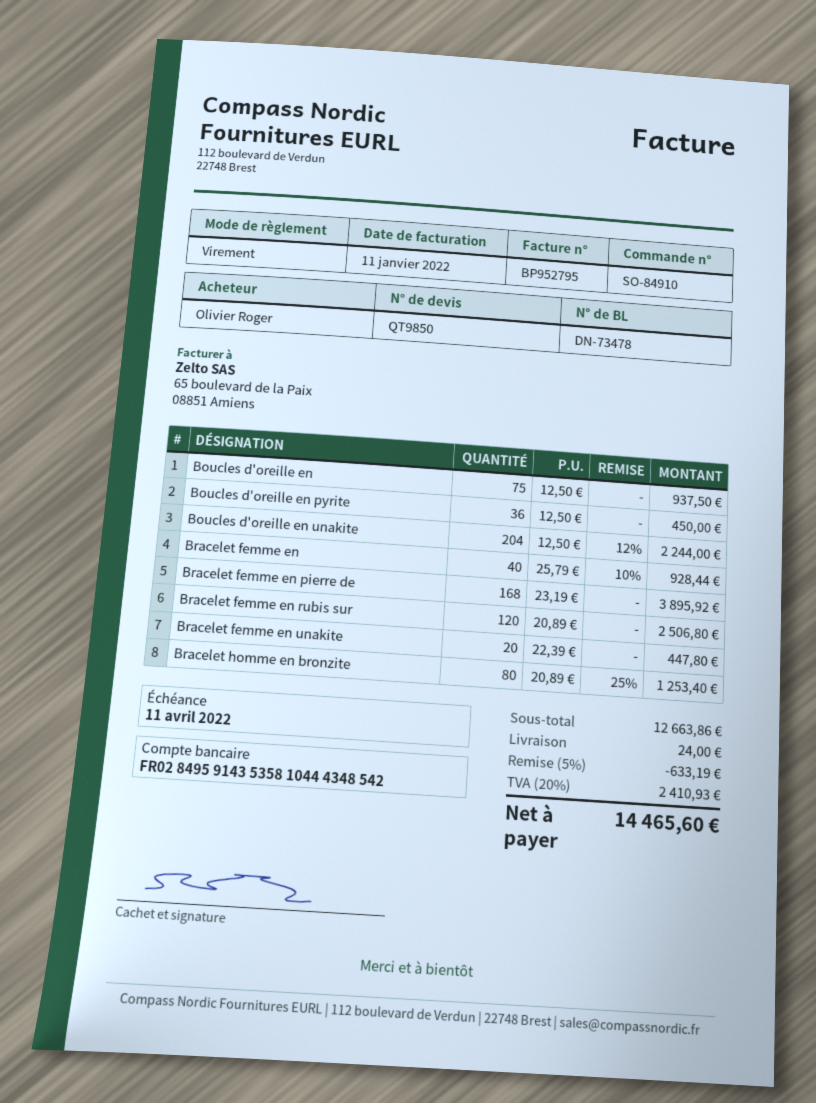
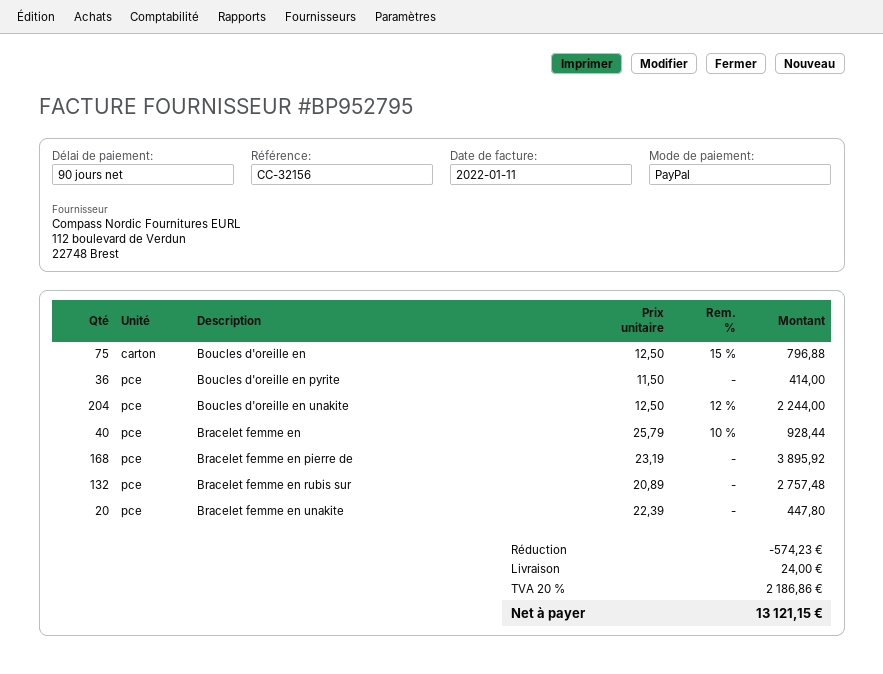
payment method: bank transfer -> PayPal
Boucles d'oreille en: 75 x 12.50 = 937.50 -> 75 x 12.50 - 15% = 796.88
Boucles d'oreille en pyrite: 36 x 12.50 = 450.00 -> 36 x 11.50 = 414.00
Bracelet femme en rubis sur: 120 x 20.89 = 2506.80 -> 132 x 20.89 = 2757.48
Bracelet homme en bronzite: 80 x 20.89 - 25% = 1253.40 -> none
discount: 633.19 -> 574.23
tax: 20% = 2410.93 -> 20% = 2186.86
total: 14465.60 -> 13121.15

